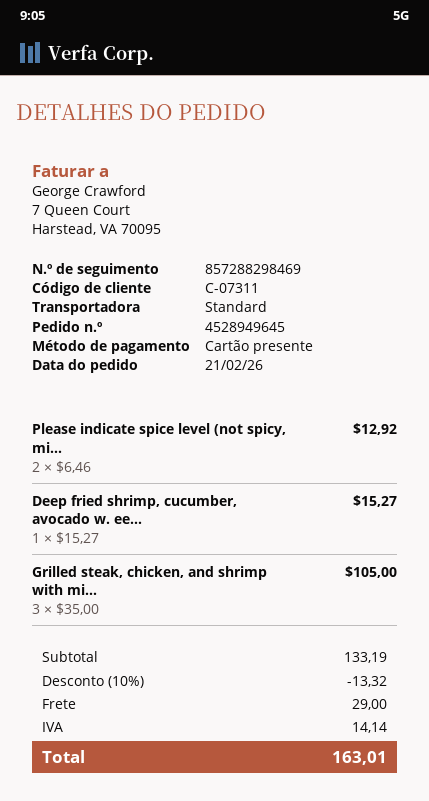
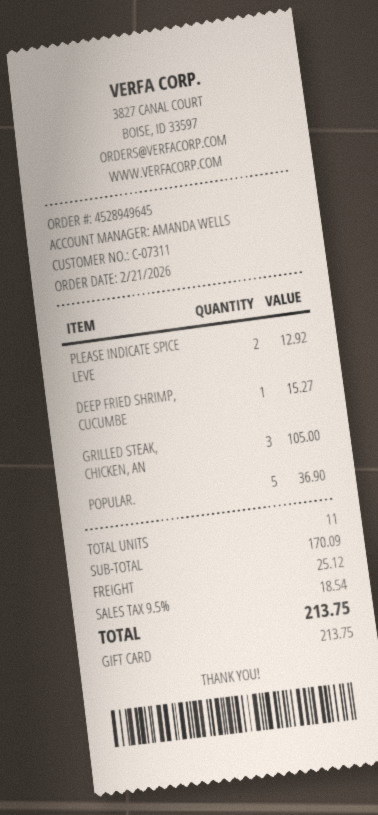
POPULAR.: none -> 5 for 36.90
subtotal: 133.19 -> 170.09
discount: 10% = 13.32 -> none
shipping: 29.00 -> 25.12
tax: 14.14 -> 18.54
total: 163.01 -> 213.75

